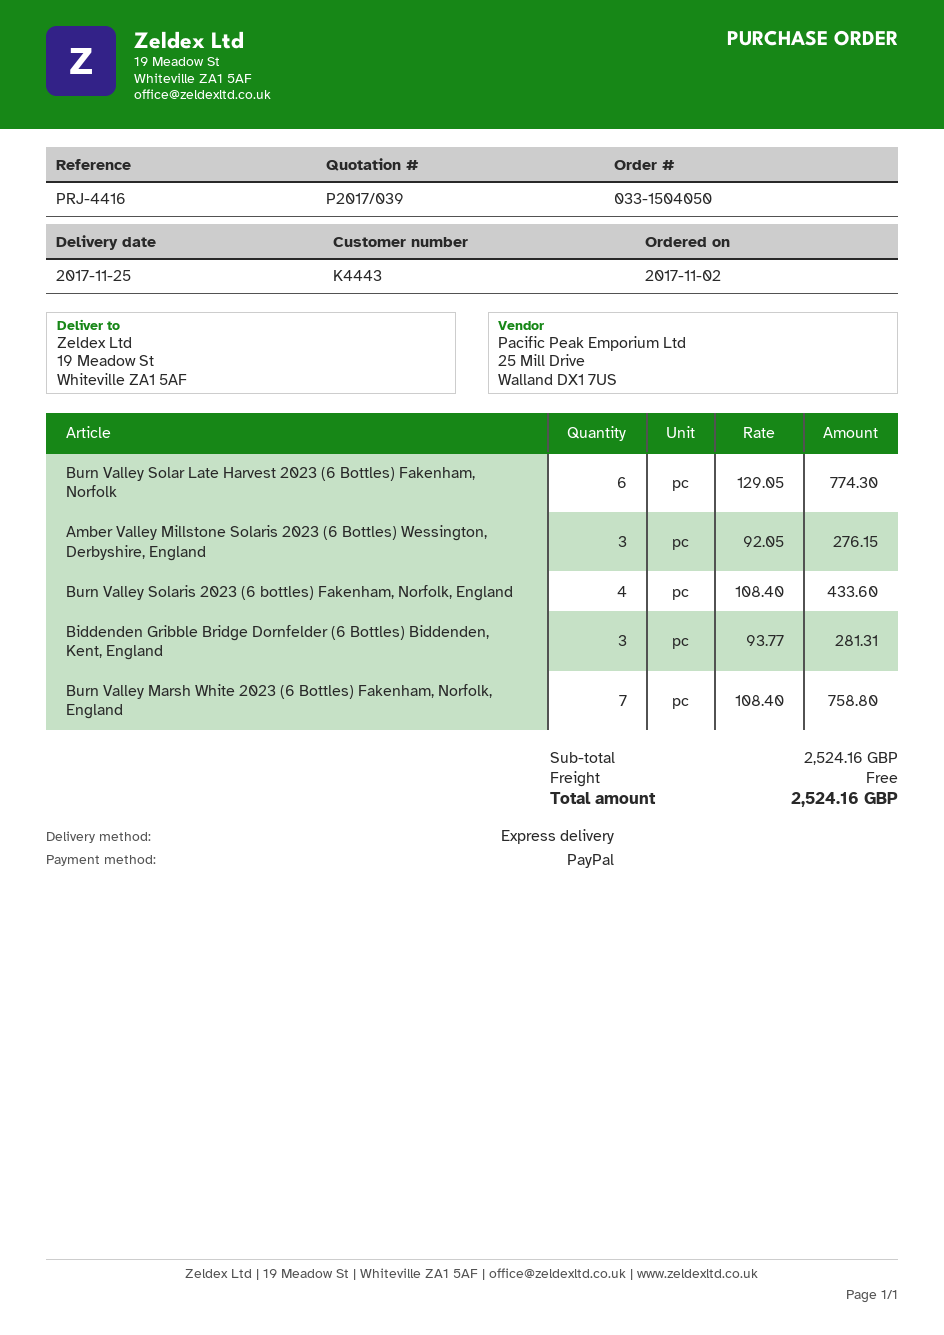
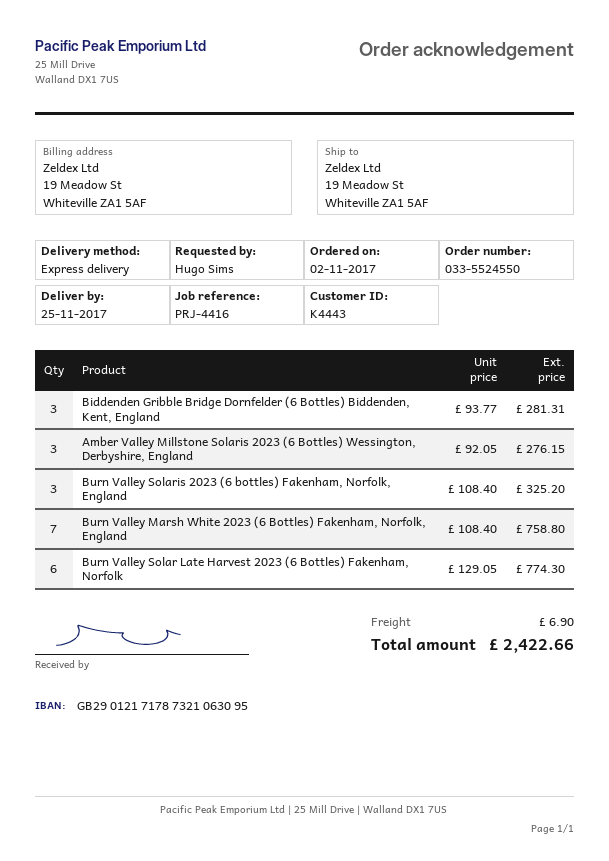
order number: 033-1504050 -> 033-5524550
Burn Valley Solaris 2023 (6 bottles) Fakenham, Norfolk, England: 4 x 108.40 = 433.60 -> 3 x 108.40 = 325.20
shipping: 0.00 -> 6.90
total: 2524.16 -> 2422.66

